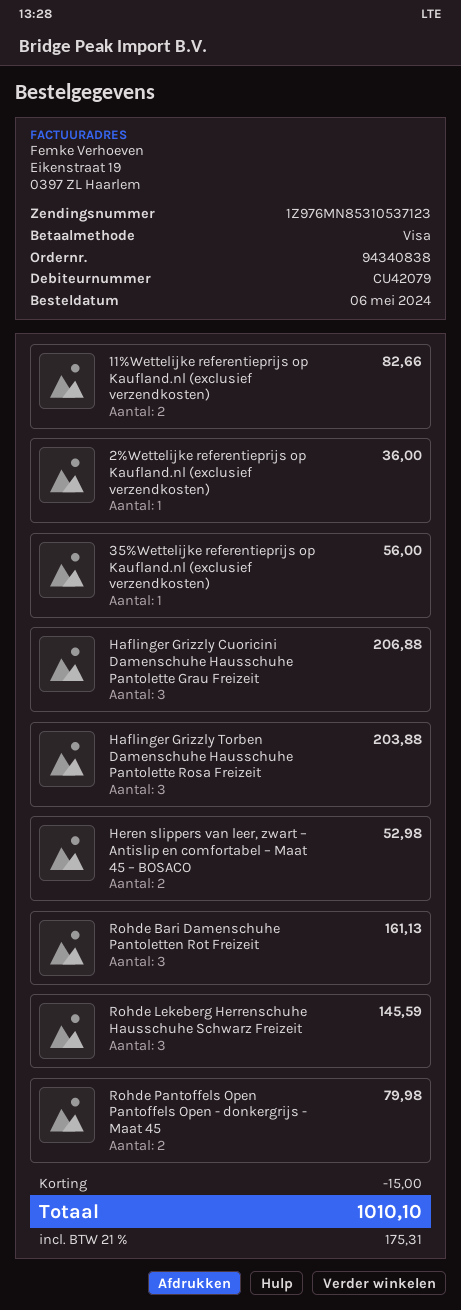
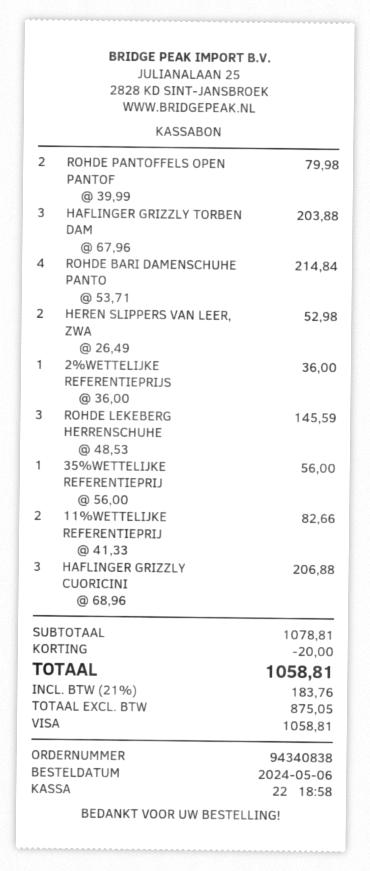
Rohde Bari Damenschuhe Pantoletten Rot Freizeit: 3 for 161.13 -> 4 for 214.84
discount: 15.00 -> 20.00
tax: 21% = 175.31 -> 21% = 183.76
total: 1010.10 -> 1058.81

